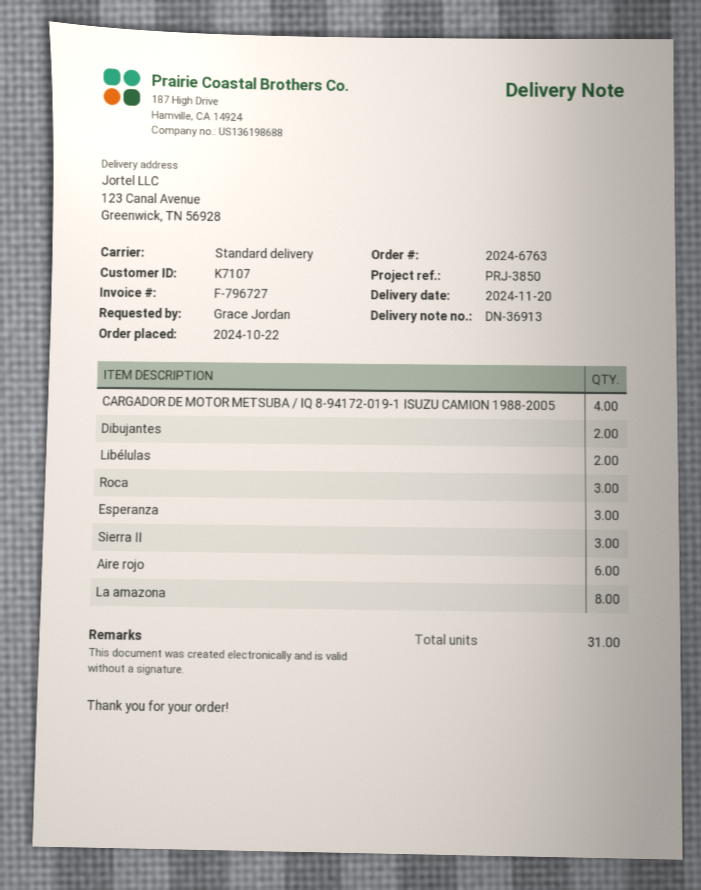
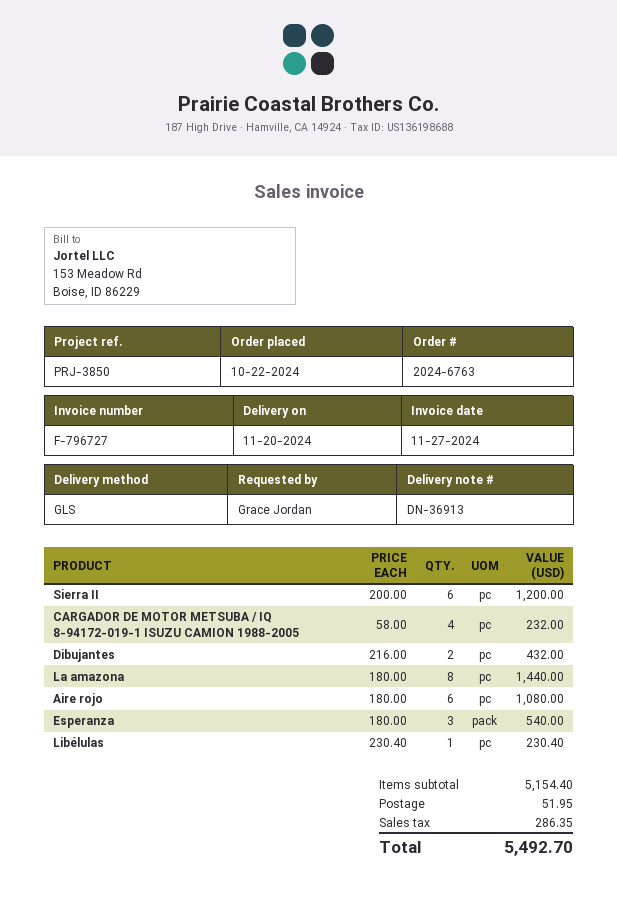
shipping method: standard -> GLS
Libélulas: 2 -> 1
Roca: 3 -> none
Sierra II: 3 -> 6

